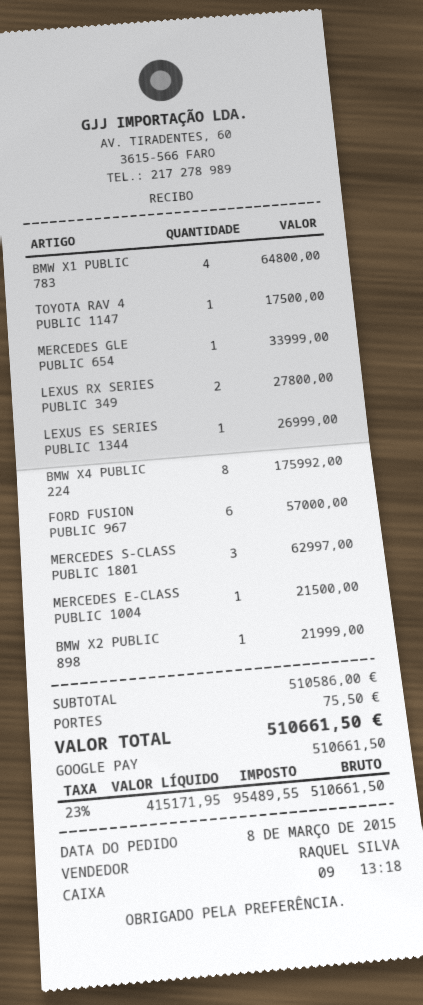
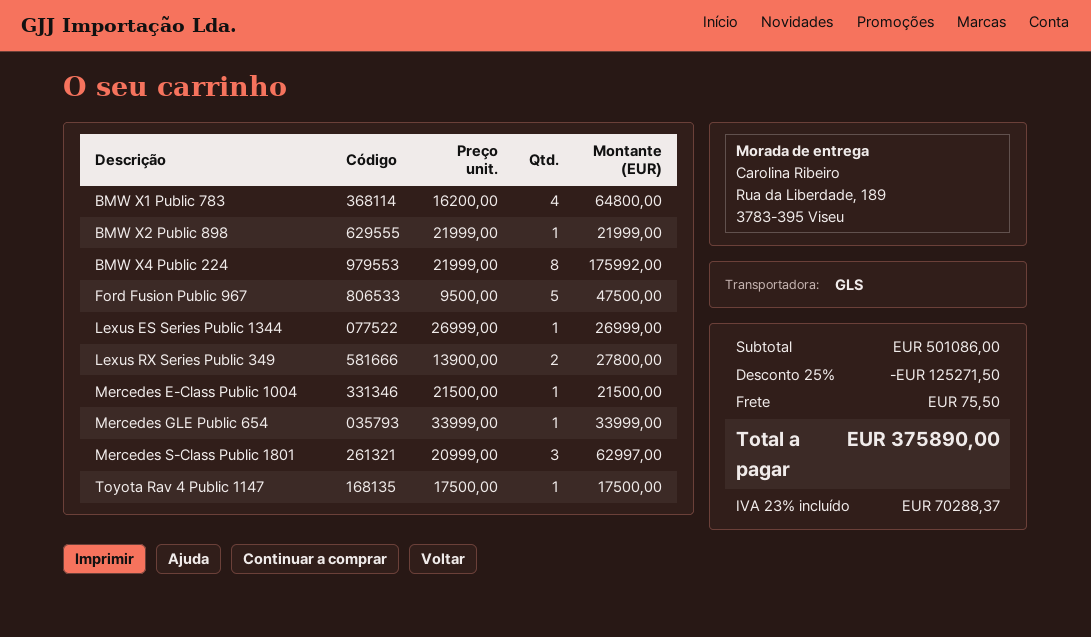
FORD FUSION PUBLIC 967: 6 for 57000.00 -> 5 for 47500.00
subtotal: 510586.00 -> 501086.00
discount: none -> 25% = 125271.50
tax: 23% = 95489.55 -> 23% = 70288.37
total: 510661.50 -> 375890.00

